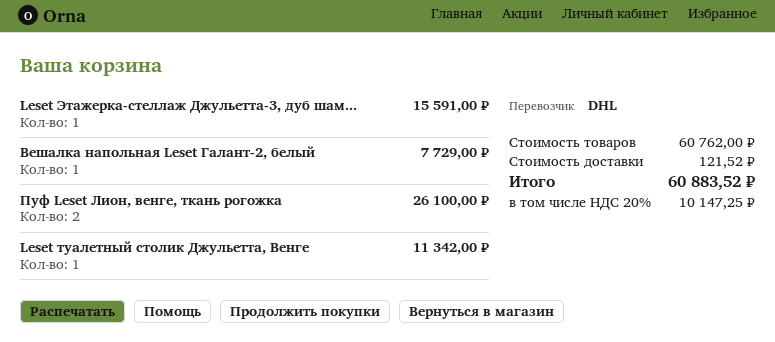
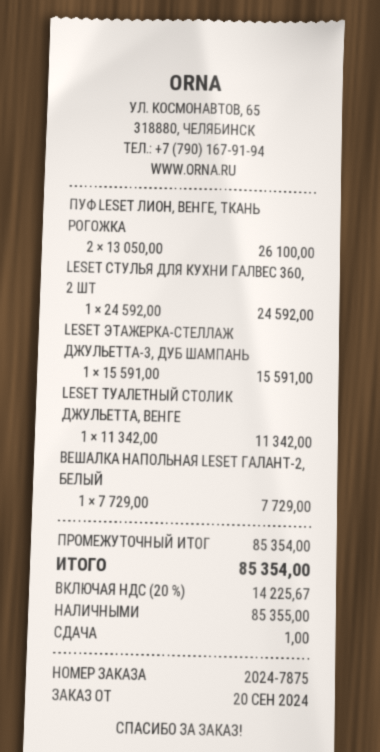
LESET СТУЛЬЯ ДЛЯ КУХНИ ГАЛВЕС 360, 2 ШТ: none -> 1 for 24592.00
subtotal: 60762.00 -> 85354.00
shipping: 121.52 -> none
tax: 20% = 10147.25 -> 20% = 14225.67
total: 60883.52 -> 85354.00

